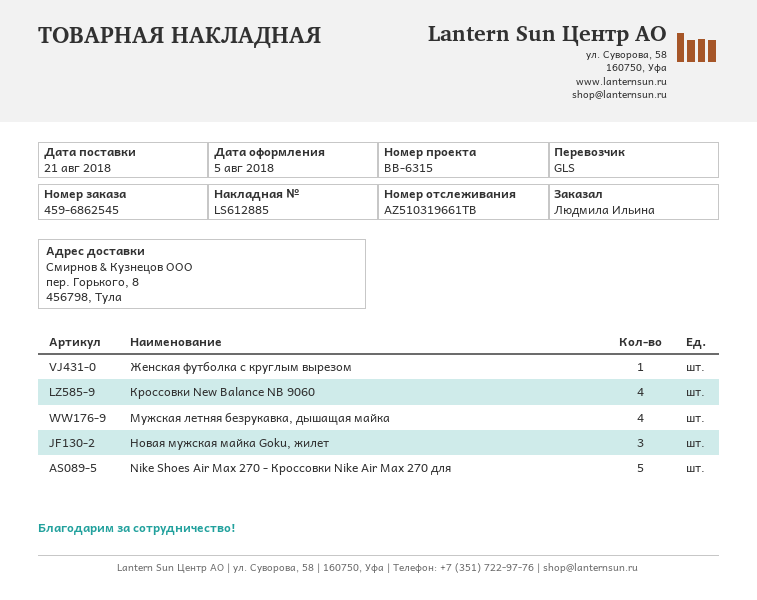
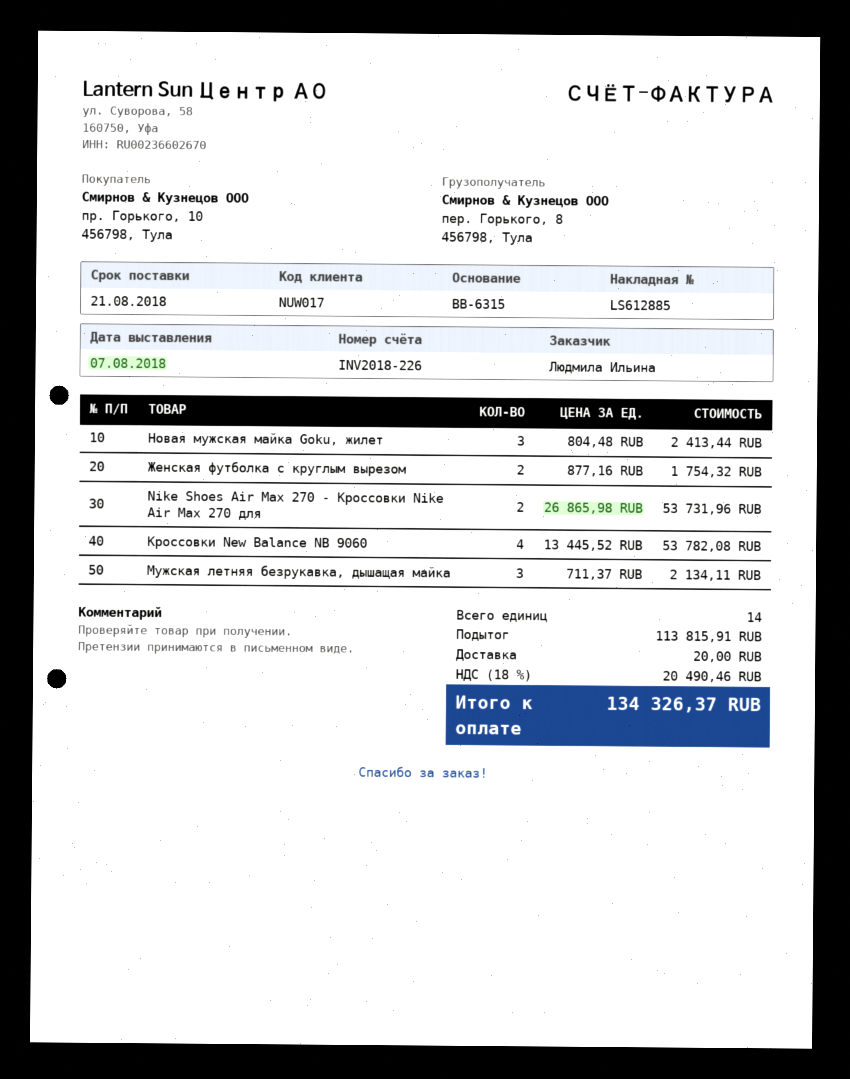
Женская футболка с круглым вырезом: 1 -> 2
Мужская летняя безрукавка, дышащая майка: 4 -> 3
Nike Shoes Air Max 270 - Кроссовки Nike Air Max 270 для: 5 -> 2

